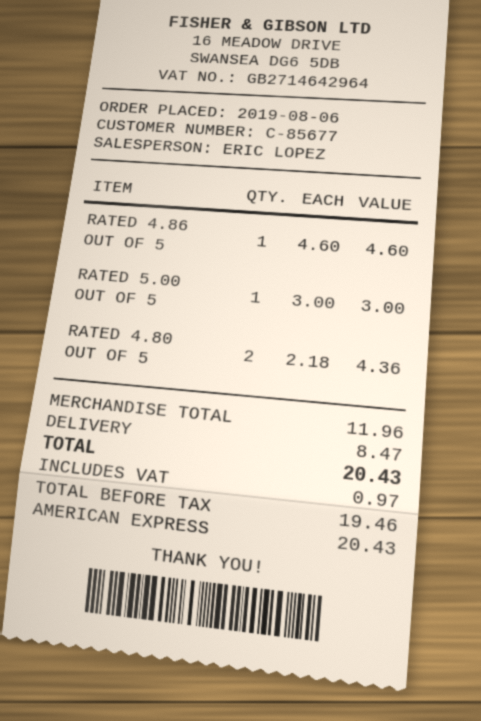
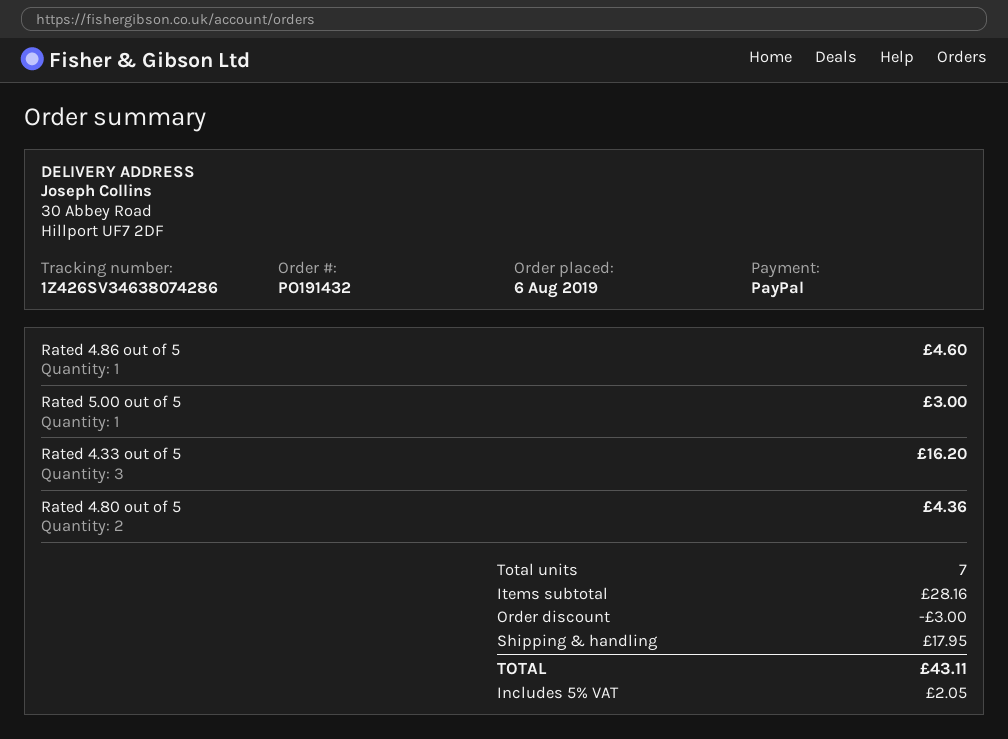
payment method: American Express -> PayPal
Rated 4.33 out of 5: none -> 3 for 16.20
subtotal: 11.96 -> 28.16
discount: none -> 3.00
shipping: 8.47 -> 17.95
tax: 0.97 -> 2.05
total: 20.43 -> 43.11

